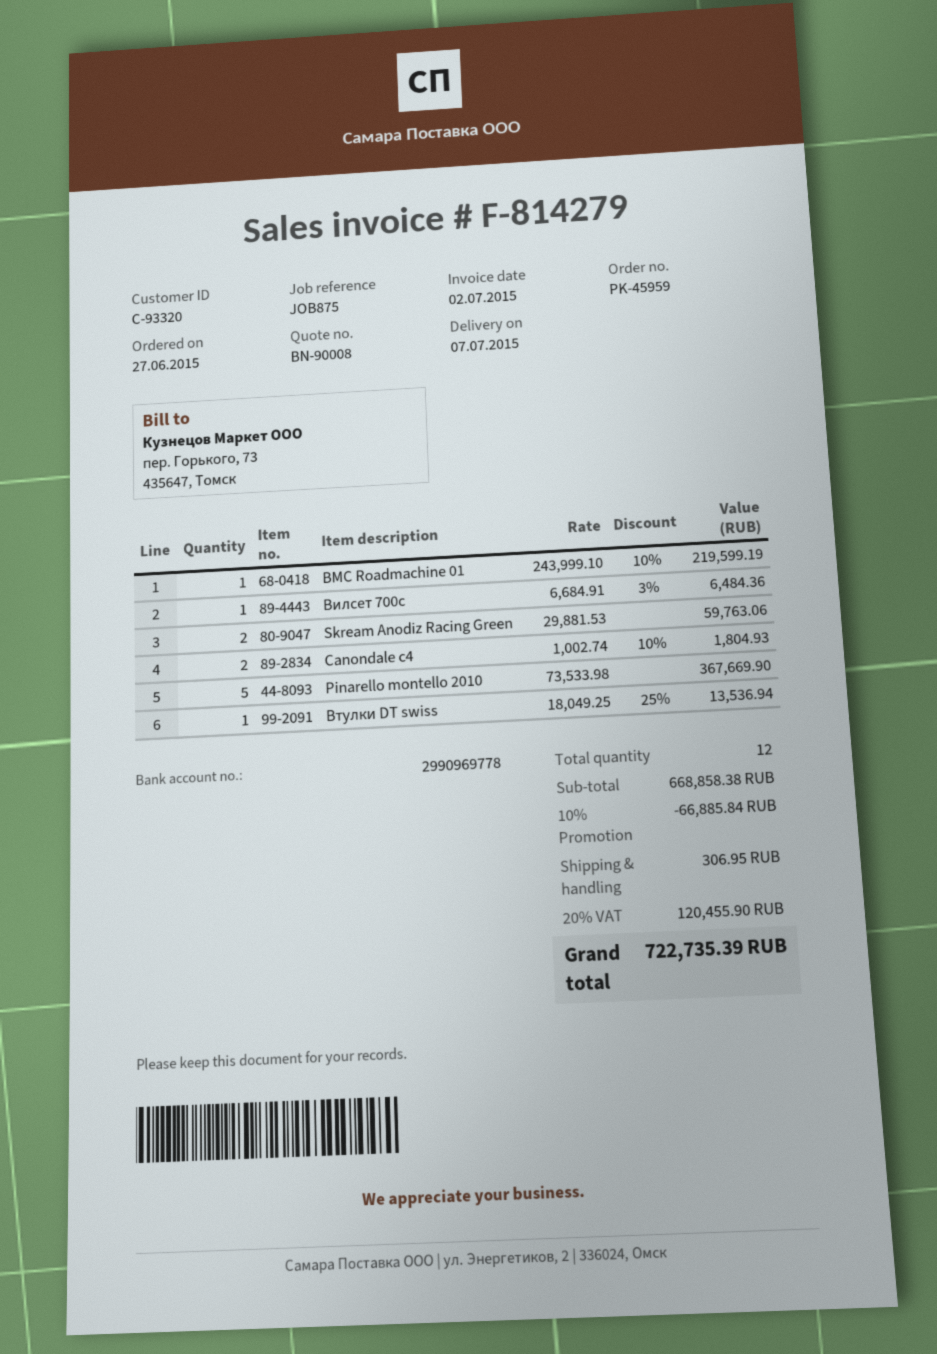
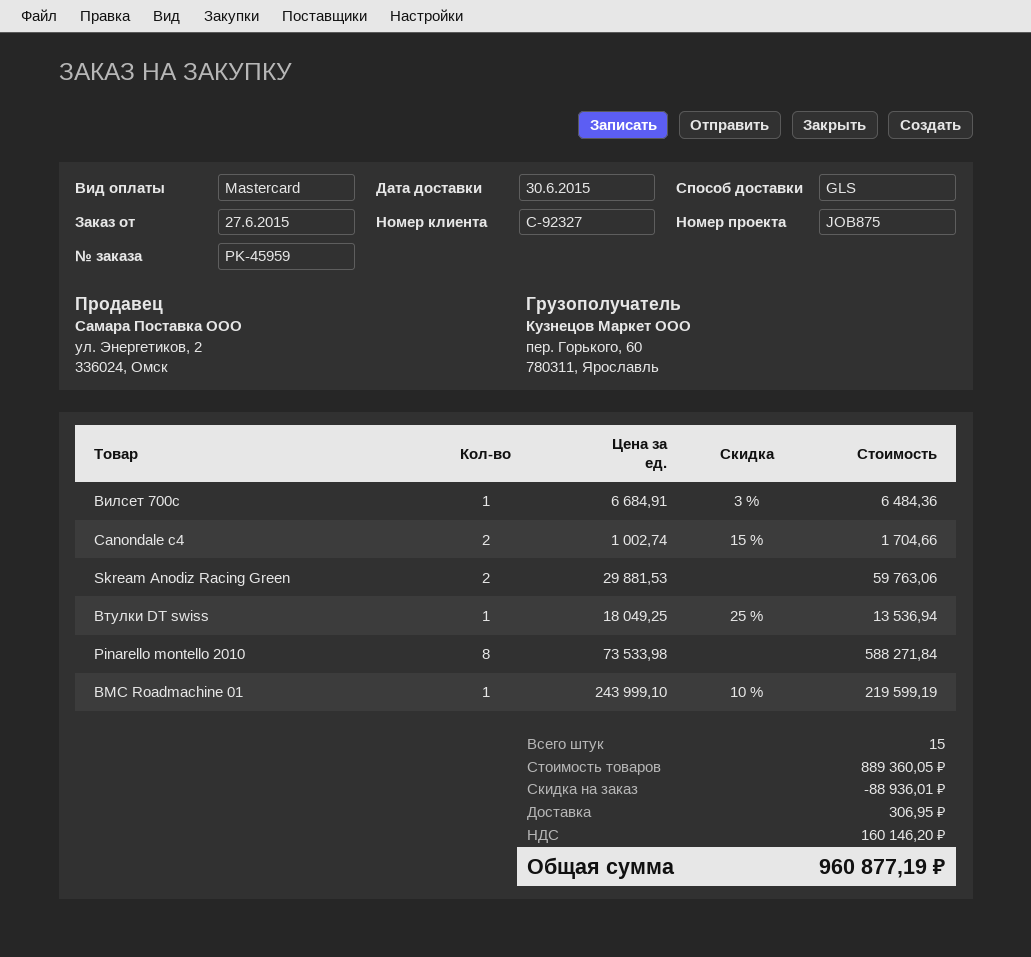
delivery date: 2015-07-07 -> 2015-06-30
customer number: C-93320 -> C-92327
Canondale c4: 2 x 1002.74 - 10% = 1804.93 -> 2 x 1002.74 - 15% = 1704.66
Pinarello montello 2010: 5 x 73533.98 = 367669.90 -> 8 x 73533.98 = 588271.84
total quantity: 12 -> 15
subtotal: 668858.38 -> 889360.05
discount: 66885.84 -> 88936.01
tax: 120455.90 -> 160146.20
total: 722735.39 -> 960877.19

